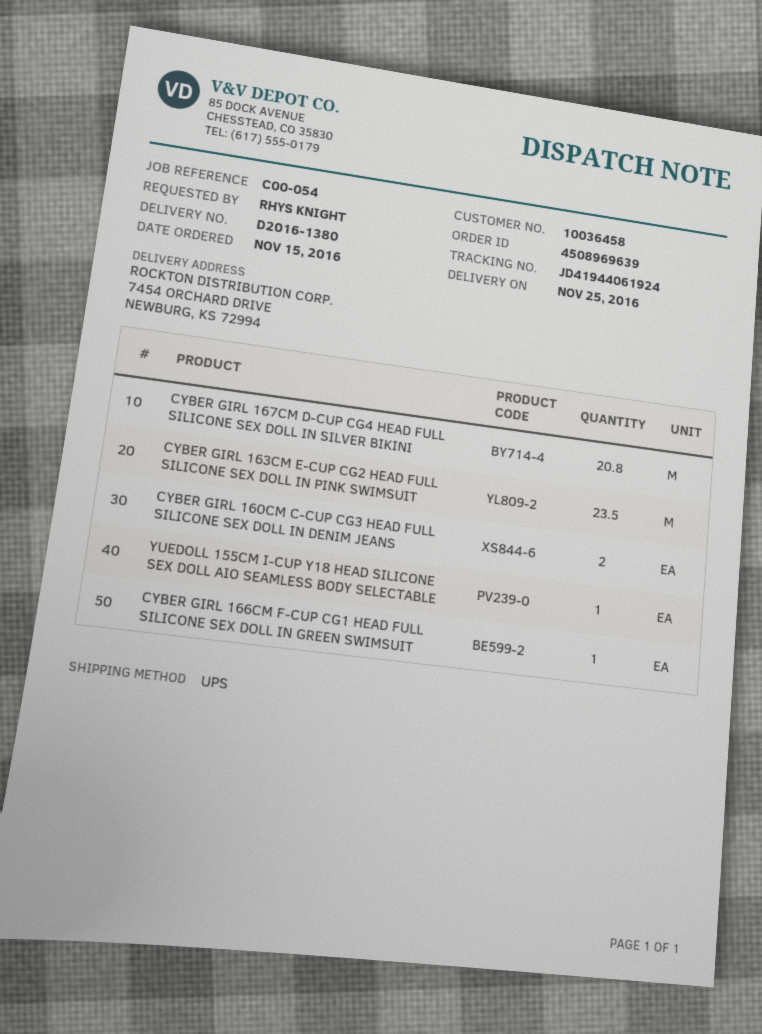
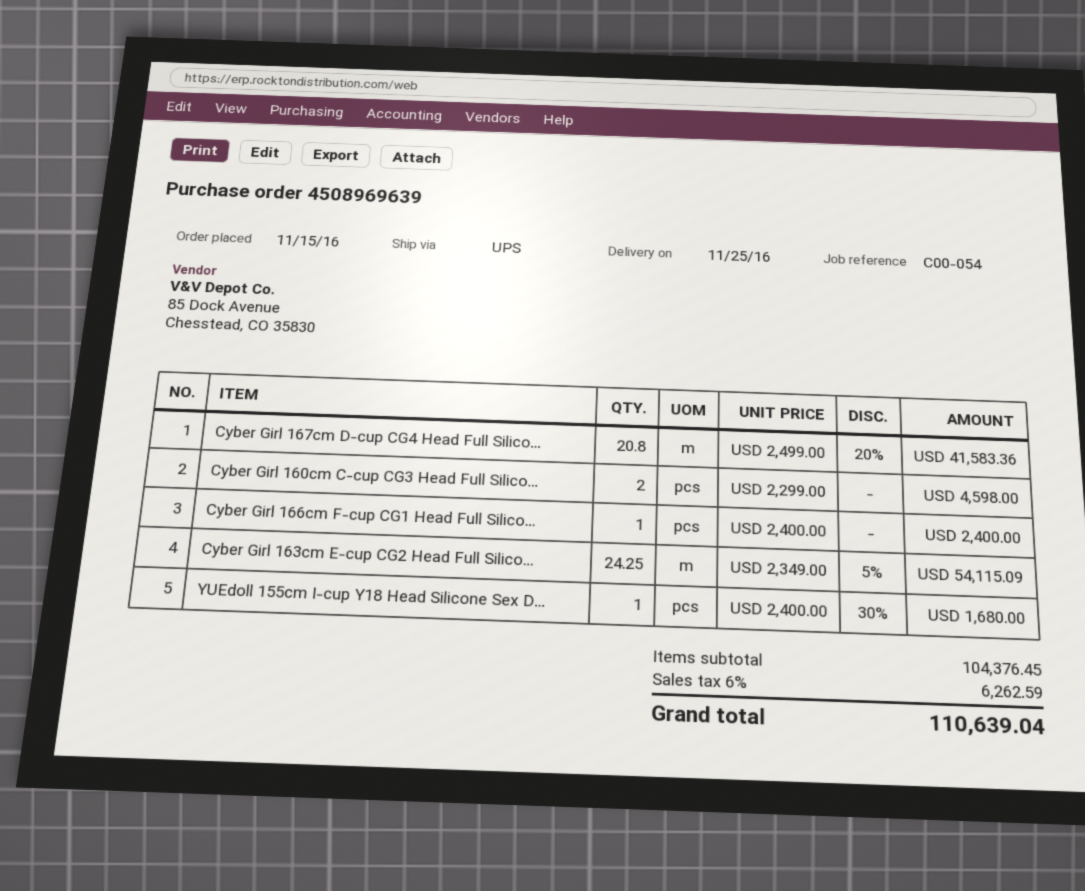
CYBER GIRL 163CM E-CUP CG2 HEAD FULL SILICONE SEX DOLL IN PINK SWIMSUIT: 23.5 -> 24.25

